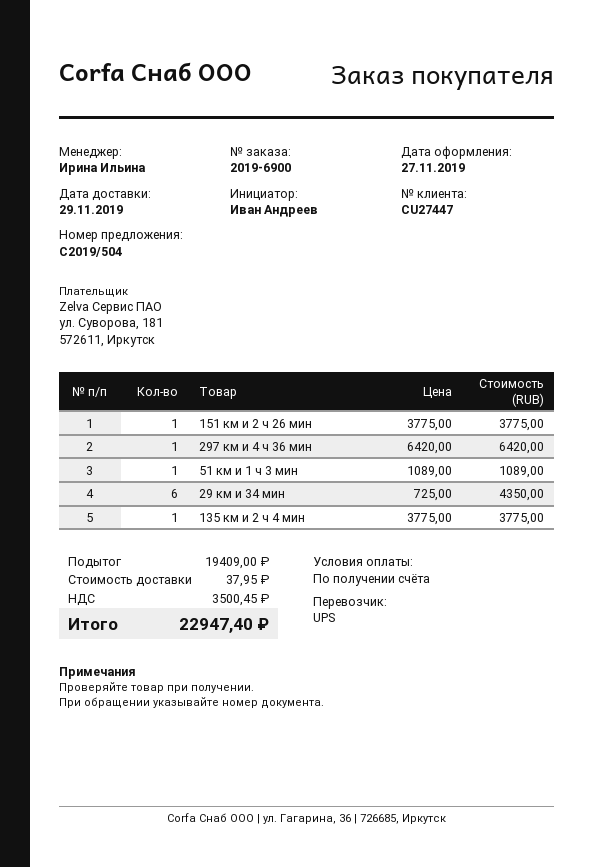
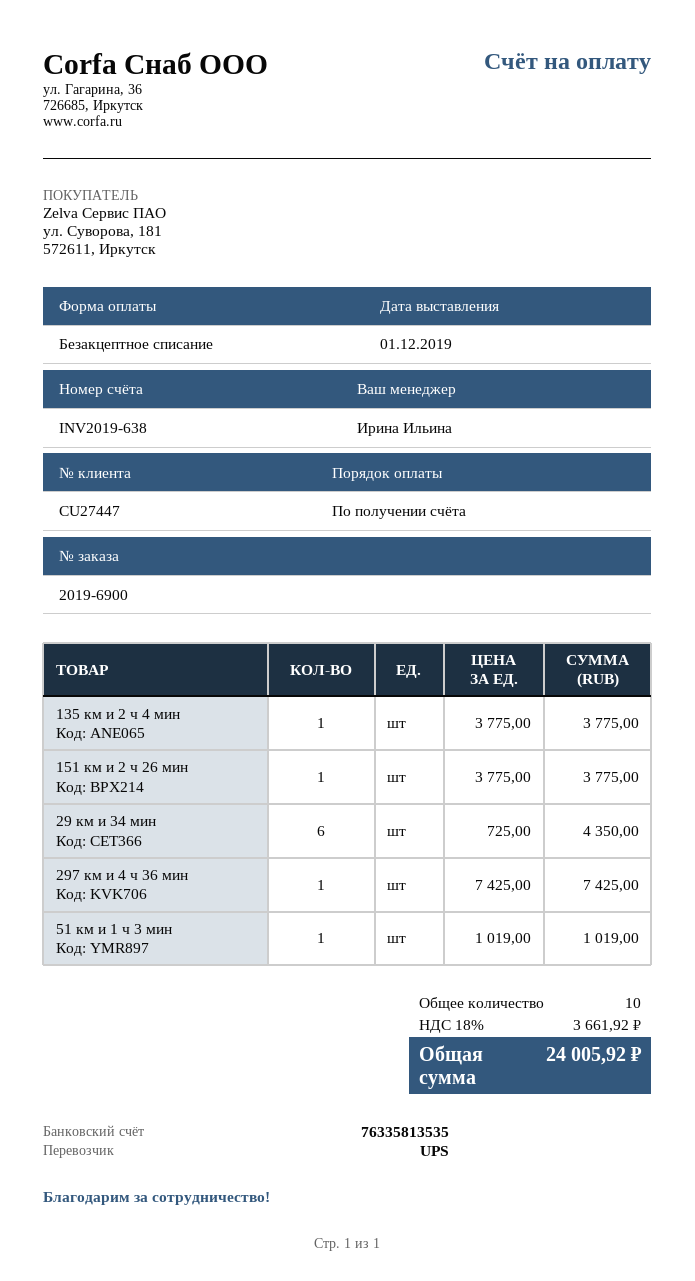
297 км и 4 ч 36 мин: 1 x 6420.00 = 6420.00 -> 1 x 7425.00 = 7425.00
51 км и 1 ч 3 мин: 1 x 1089.00 = 1089.00 -> 1 x 1019.00 = 1019.00
shipping: 37.95 -> none
tax: 3500.45 -> 3661.92
total: 22947.40 -> 24005.92

